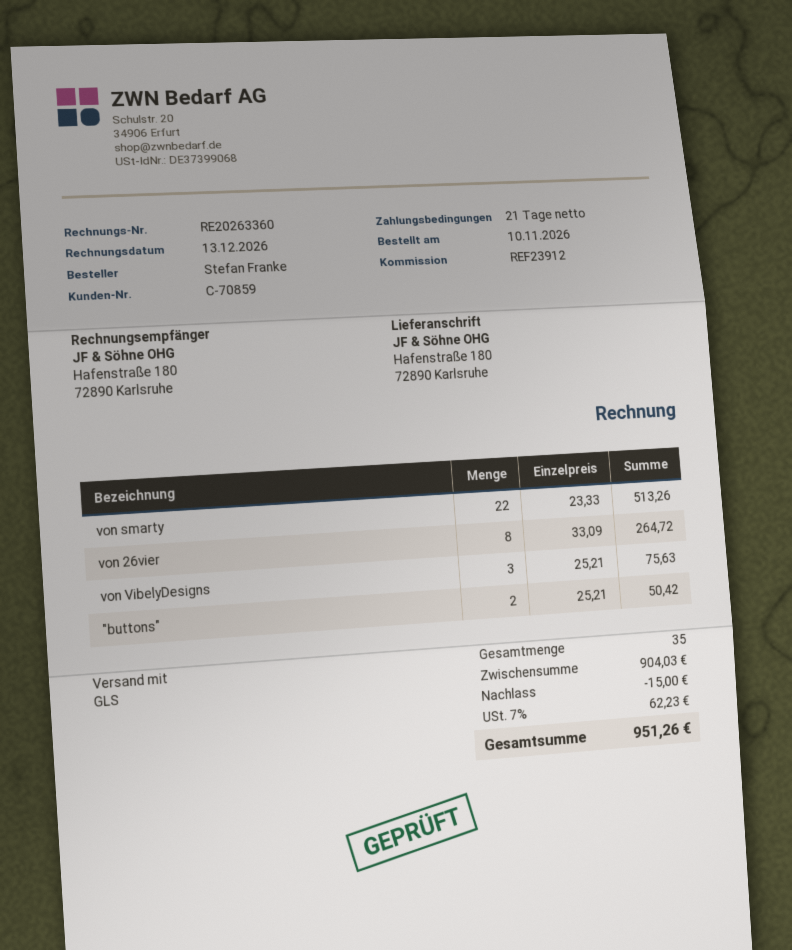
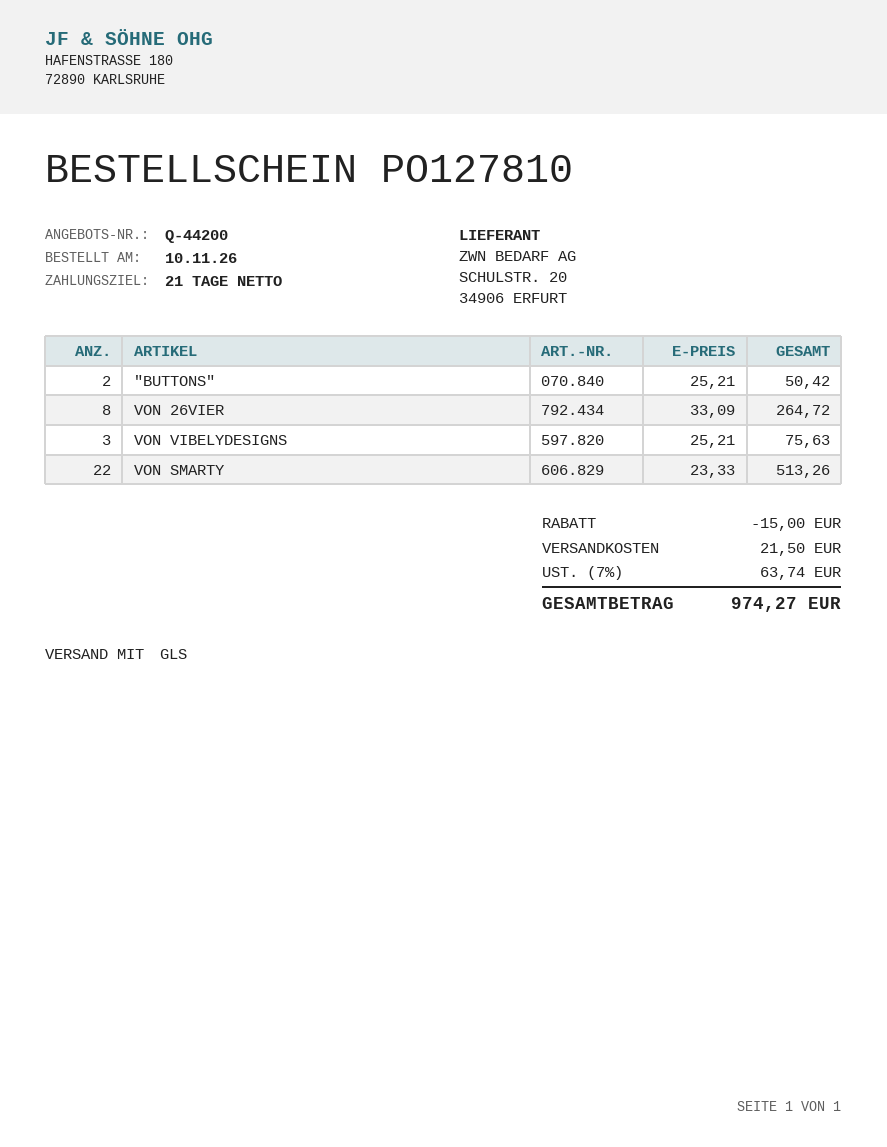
shipping: none -> 21.50
tax: 7% = 62.23 -> 7% = 63.74
total: 951.26 -> 974.27

